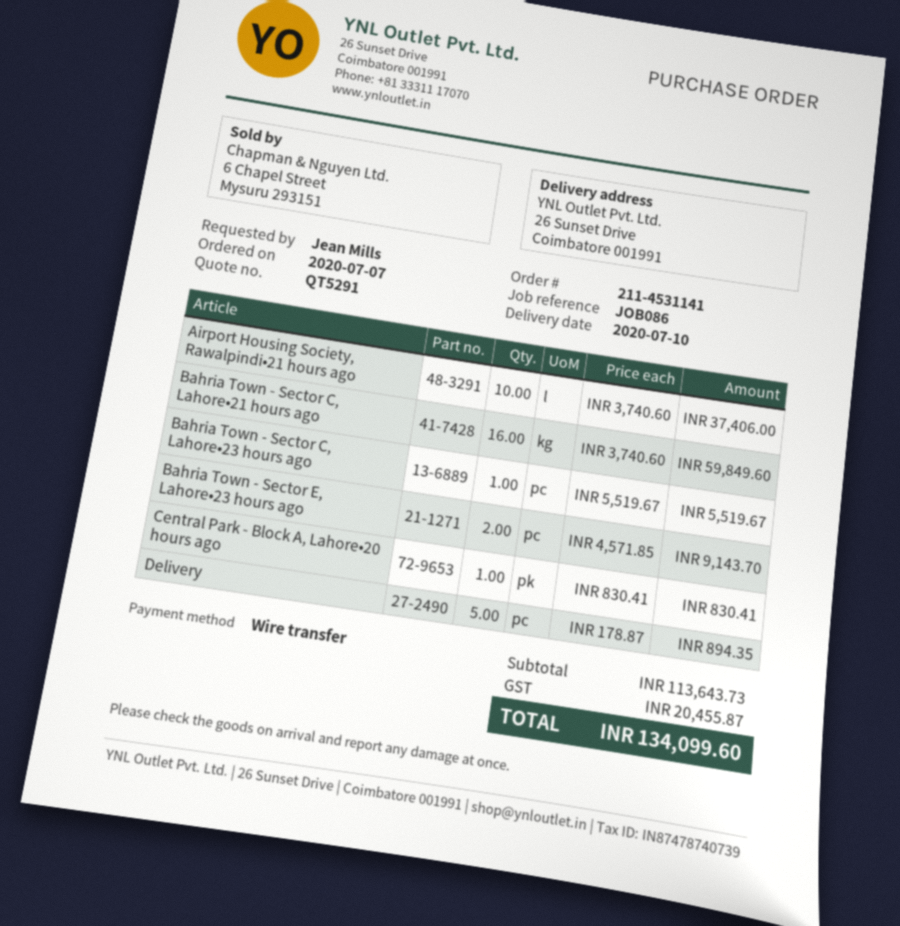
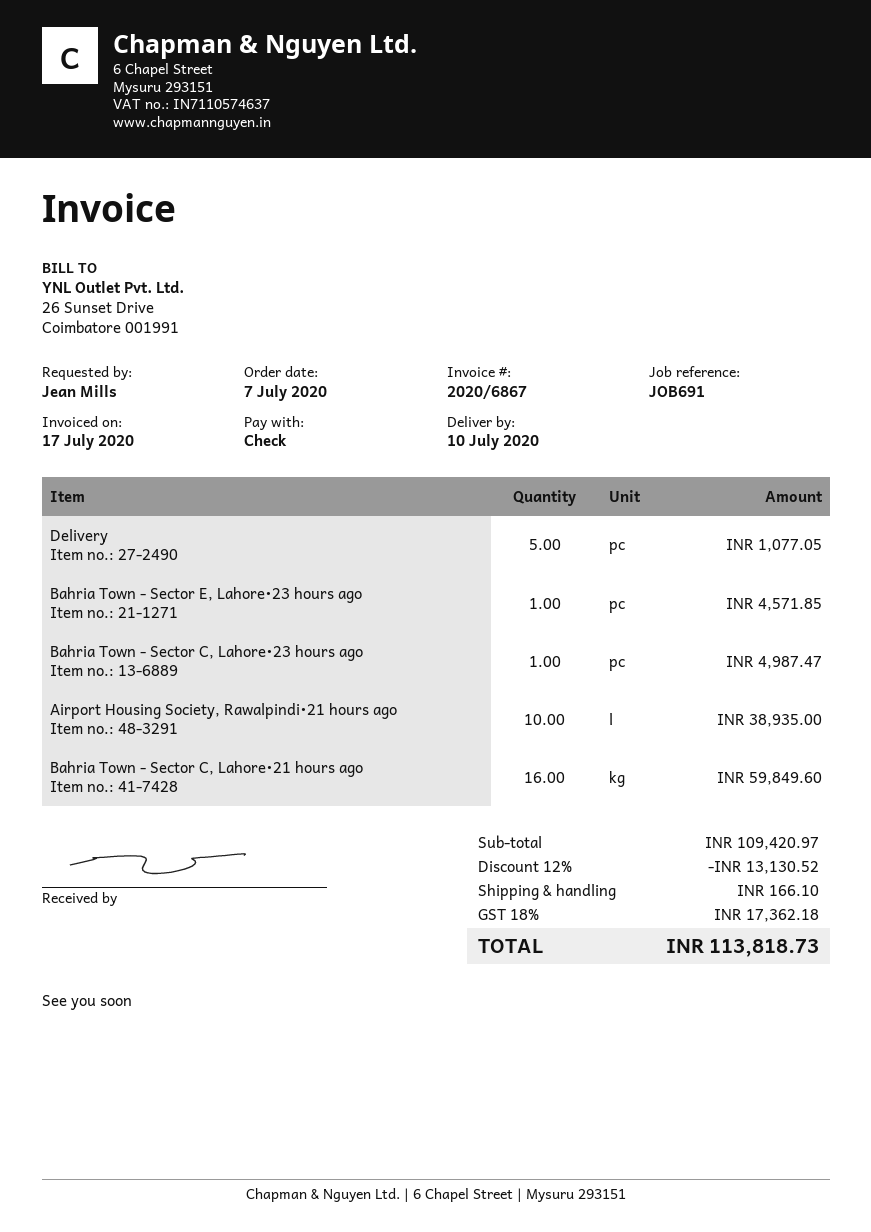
reference: JOB086 -> JOB691
payment method: bank transfer -> cheque
Airport Housing Society, Rawalpindi•21 hours ago: 10 for 37406.00 -> 10 for 38935.00
Bahria Town - Sector C, Lahore•23 hours ago: 1 for 5519.67 -> 1 for 4987.47
Bahria Town - Sector E, Lahore•23 hours ago: 2 for 9143.70 -> 1 for 4571.85
Central Park - Block A, Lahore•20 hours ago: 1 for 830.41 -> none
Delivery: 5 for 894.35 -> 5 for 1077.05
subtotal: 113643.73 -> 109420.97
discount: none -> 12% = 13130.52
shipping: none -> 166.10
tax: 20455.87 -> 17362.18
total: 134099.60 -> 113818.73

